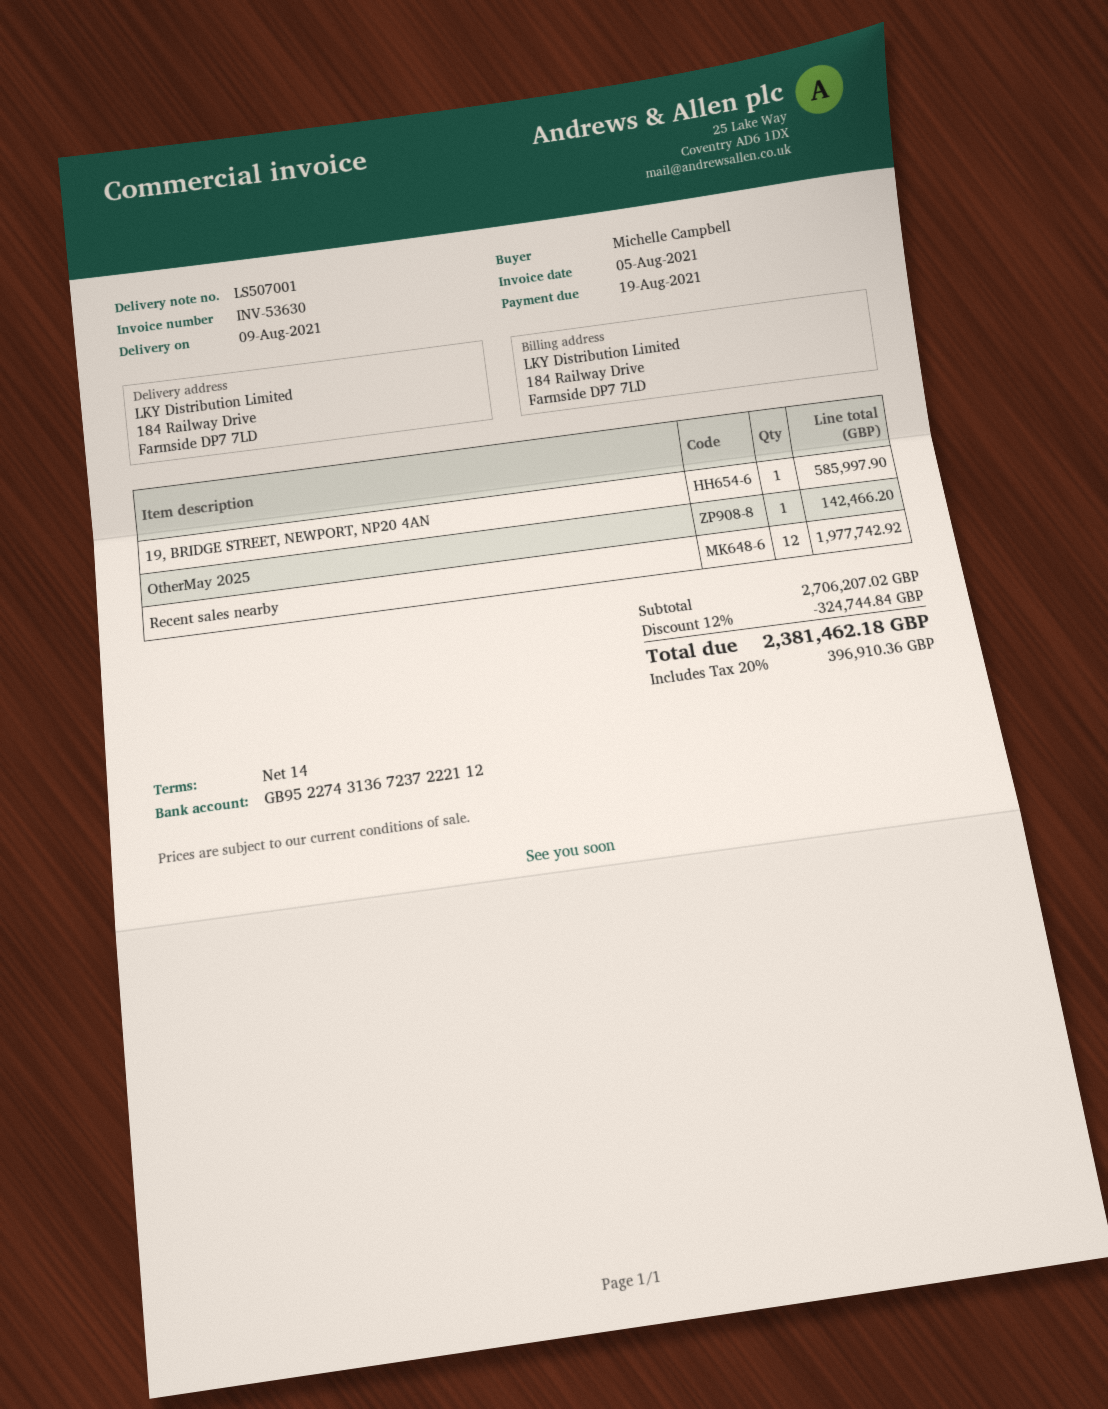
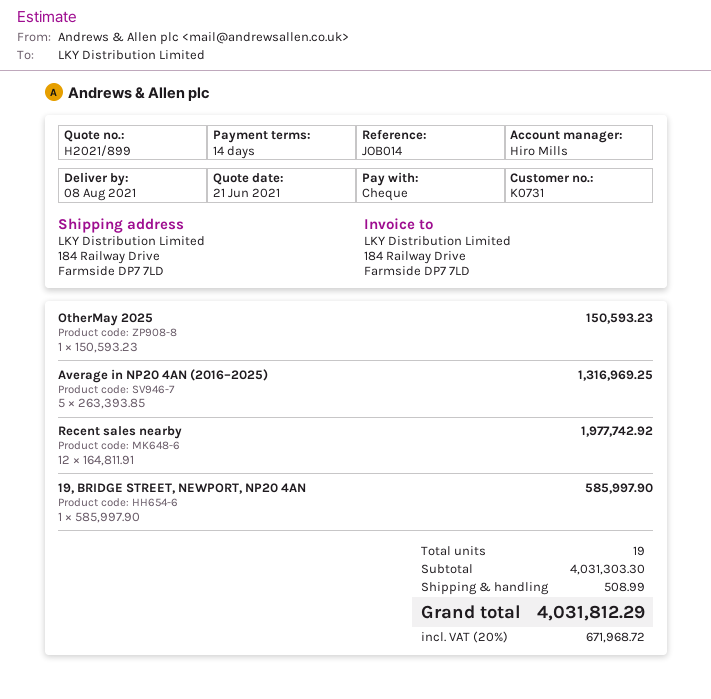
delivery date: 2021-08-09 -> 2021-08-08
OtherMay 2025: 1 for 142466.20 -> 1 for 150593.23
Average in NP20 4AN (2016–2025): none -> 5 for 1316969.25
subtotal: 2706207.02 -> 4031303.30
discount: 12% = 324744.84 -> none
shipping: none -> 508.99
tax: 20% = 396910.36 -> 20% = 671968.72
total: 2381462.18 -> 4031812.29

